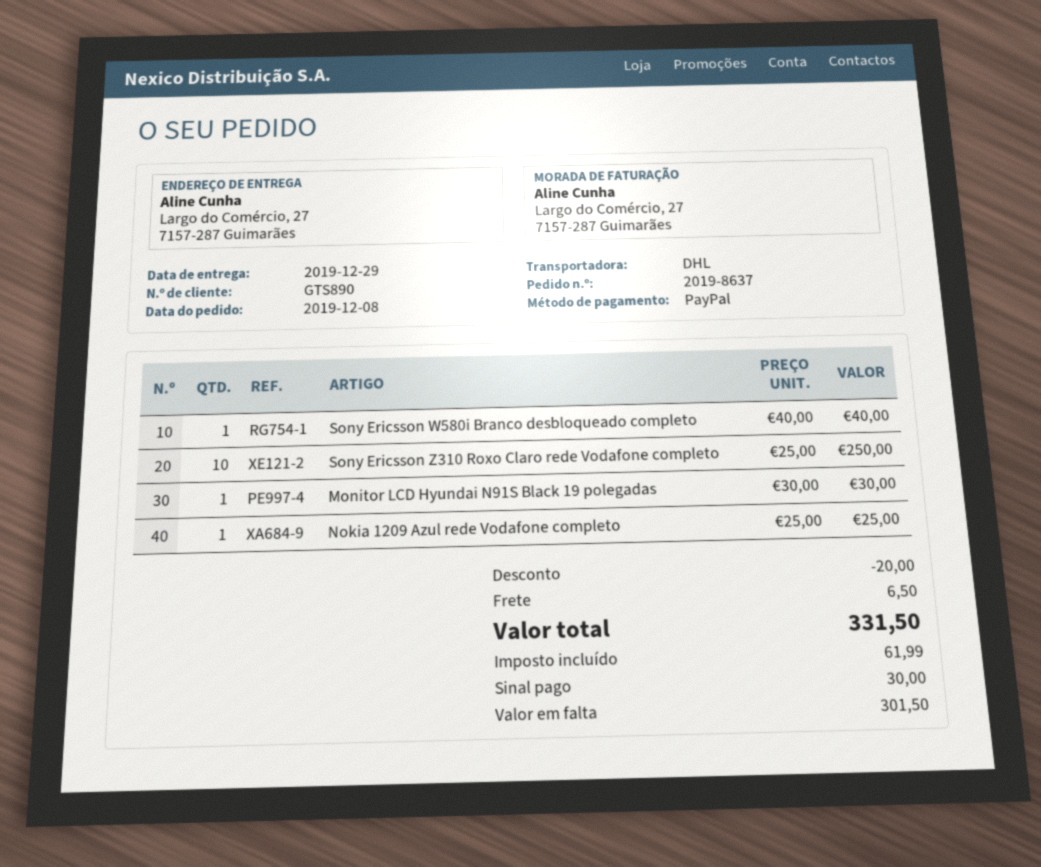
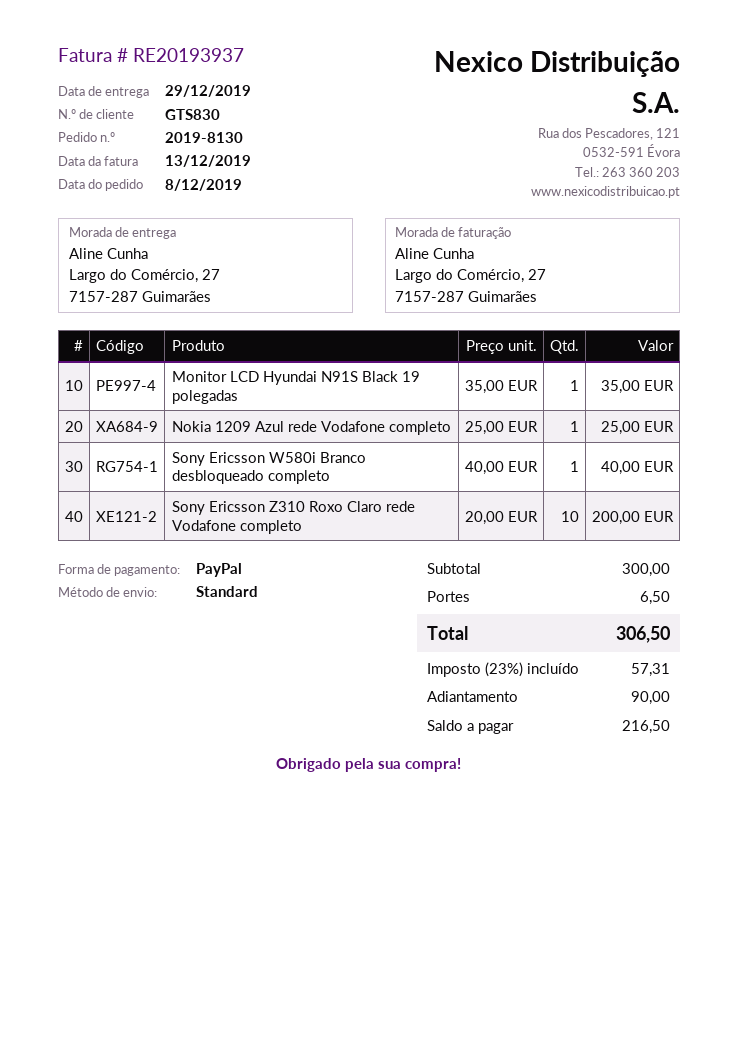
order number: 2019-8637 -> 2019-8130
customer number: GTS890 -> GTS830
shipping method: DHL -> standard
Sony Ericsson Z310 Roxo Claro rede Vodafone completo: 10 x 25.00 = 250.00 -> 10 x 20.00 = 200.00
Monitor LCD Hyundai N91S Black 19 polegadas: 1 x 30.00 = 30.00 -> 1 x 35.00 = 35.00
discount: 20.00 -> none
tax: 61.99 -> 57.31
total: 331.50 -> 306.50
deposit: 30.00 -> 90.00
balance: 301.50 -> 216.50

